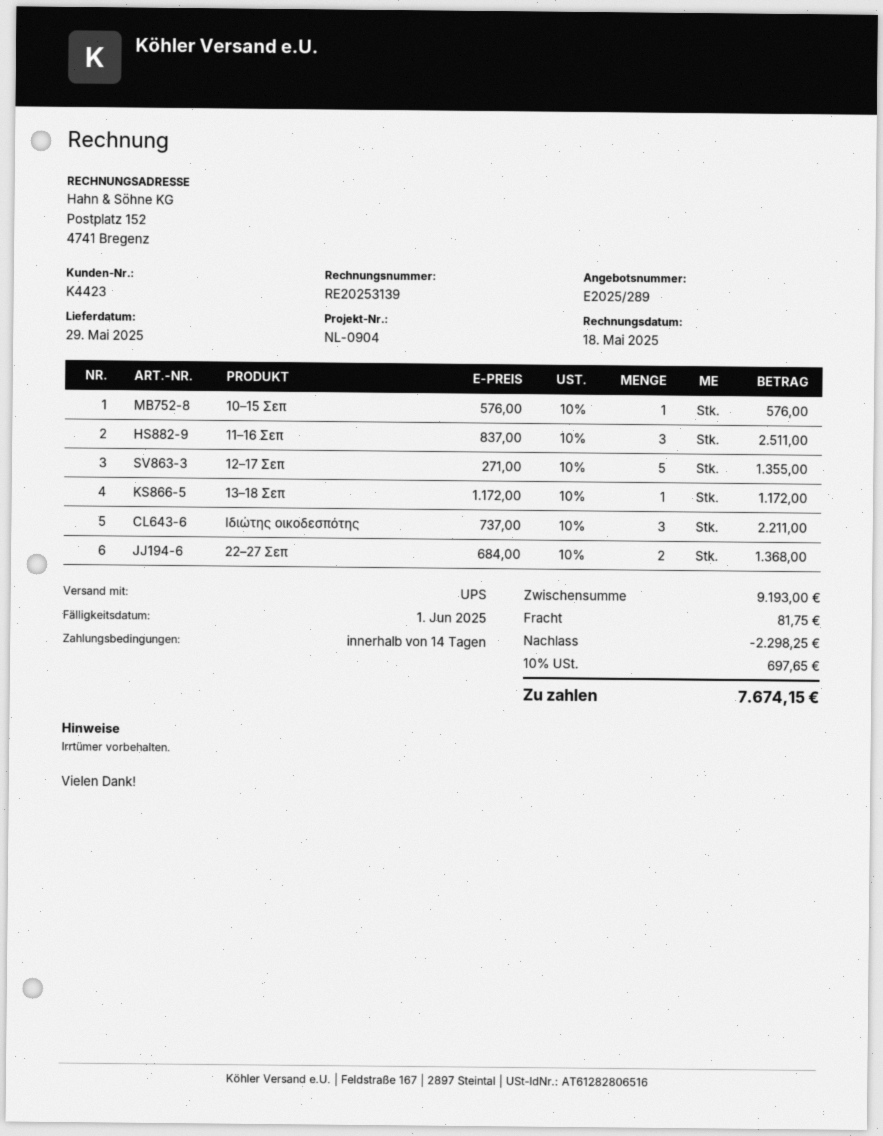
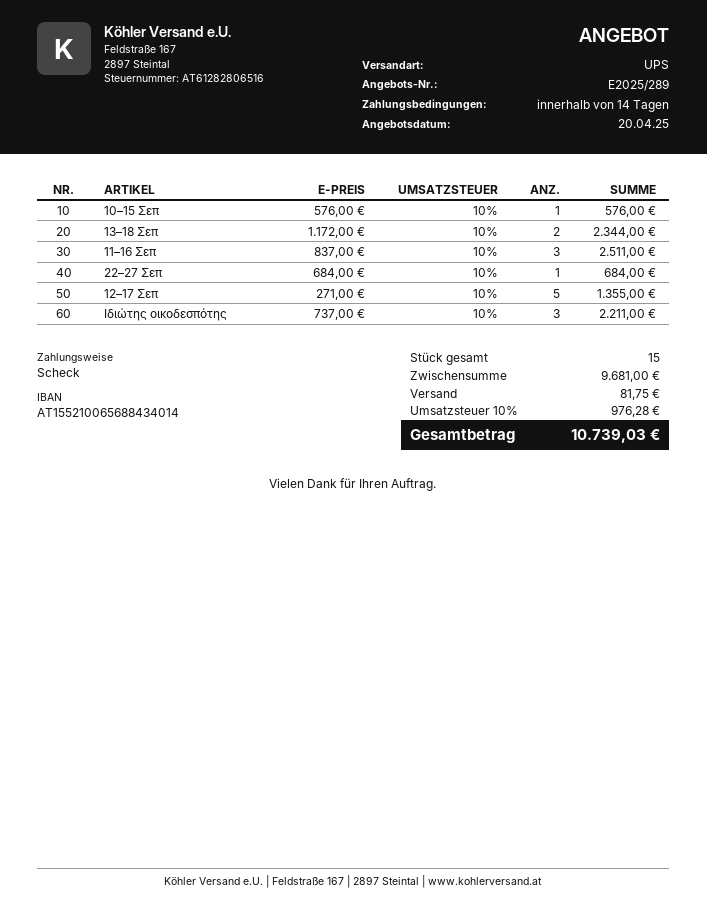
13–18 Σεπ: 1 x 1172.00 = 1172.00 -> 2 x 1172.00 = 2344.00
22–27 Σεπ: 2 x 684.00 = 1368.00 -> 1 x 684.00 = 684.00
subtotal: 9193.00 -> 9681.00
discount: 2298.25 -> none
tax: 10% = 697.65 -> 10% = 976.28
total: 7674.15 -> 10739.03

